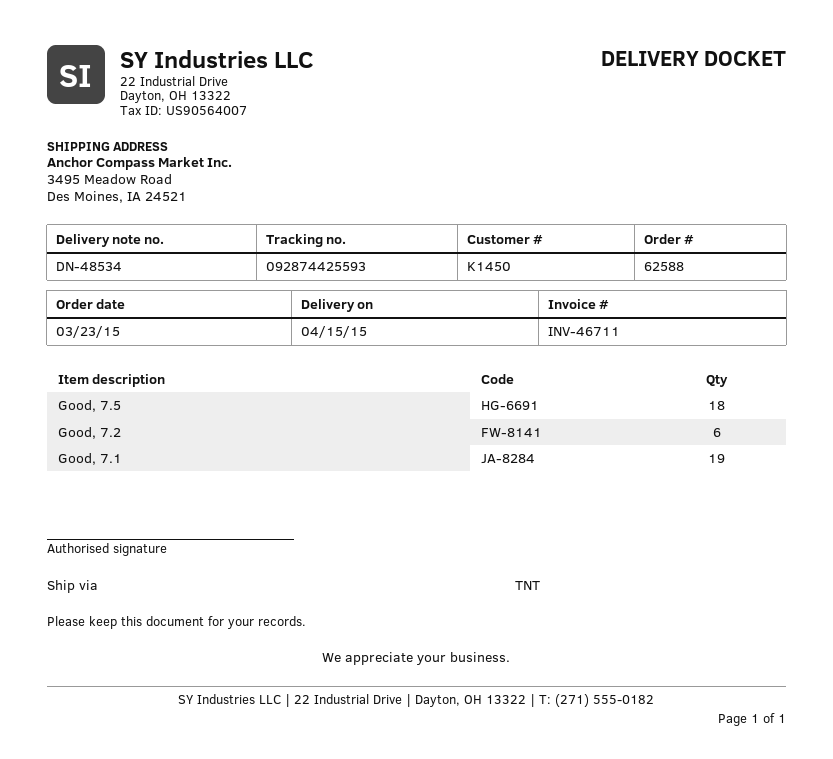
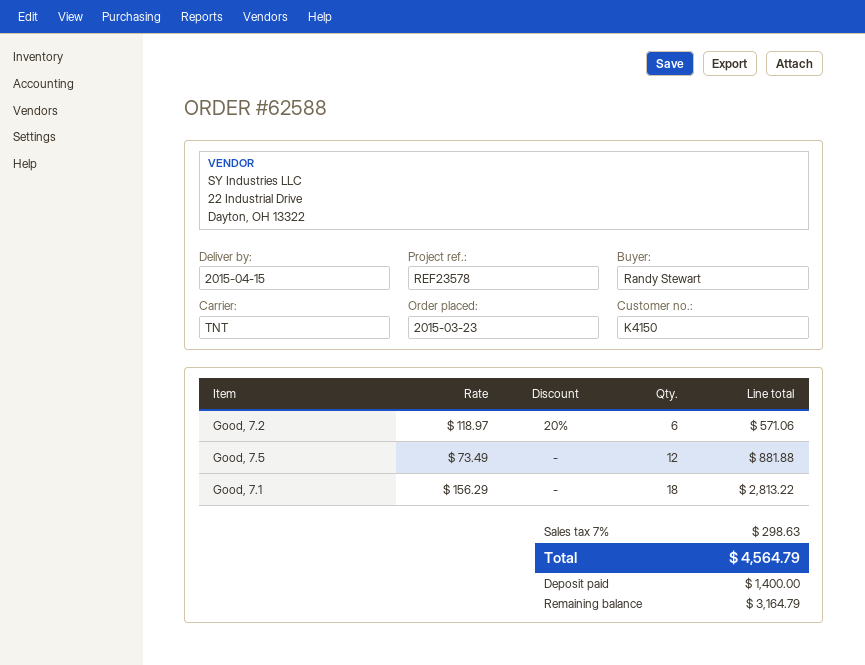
customer number: K1450 -> K4150
Good, 7.5: 18 -> 12
Good, 7.1: 19 -> 18

